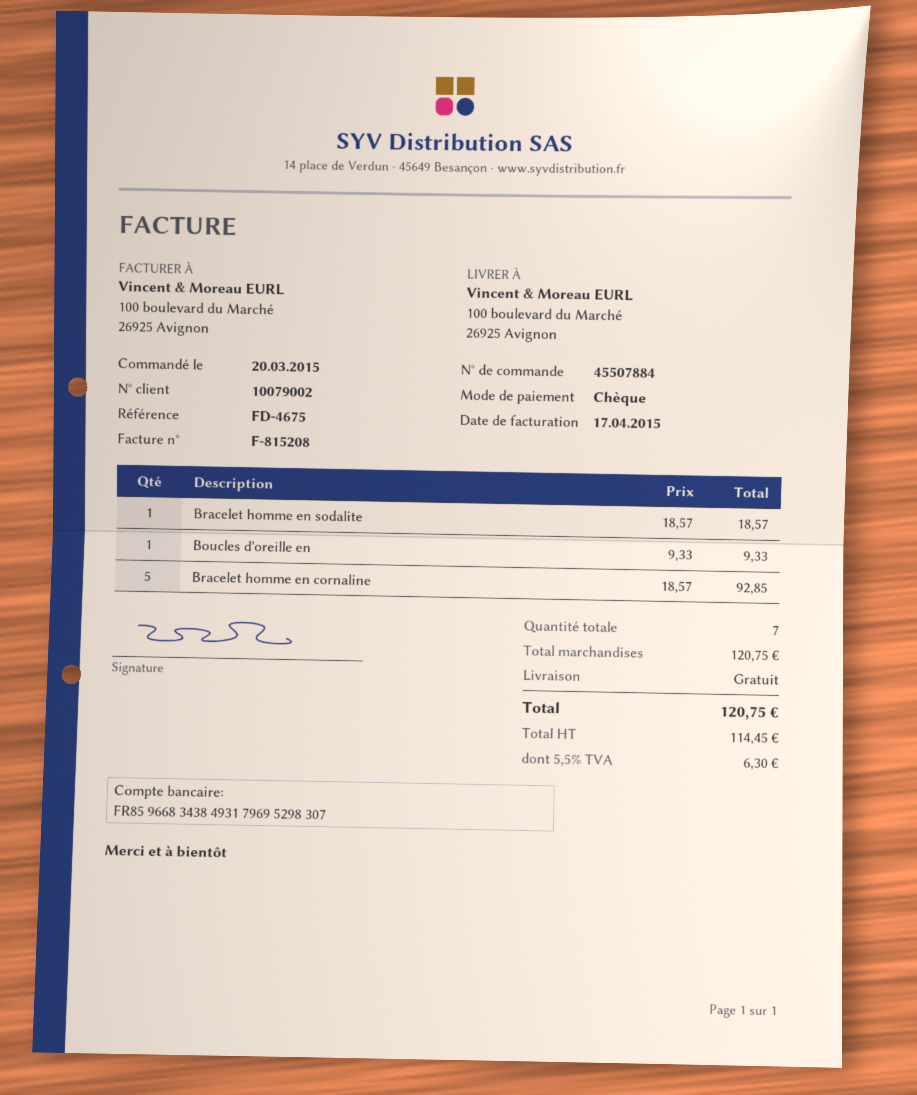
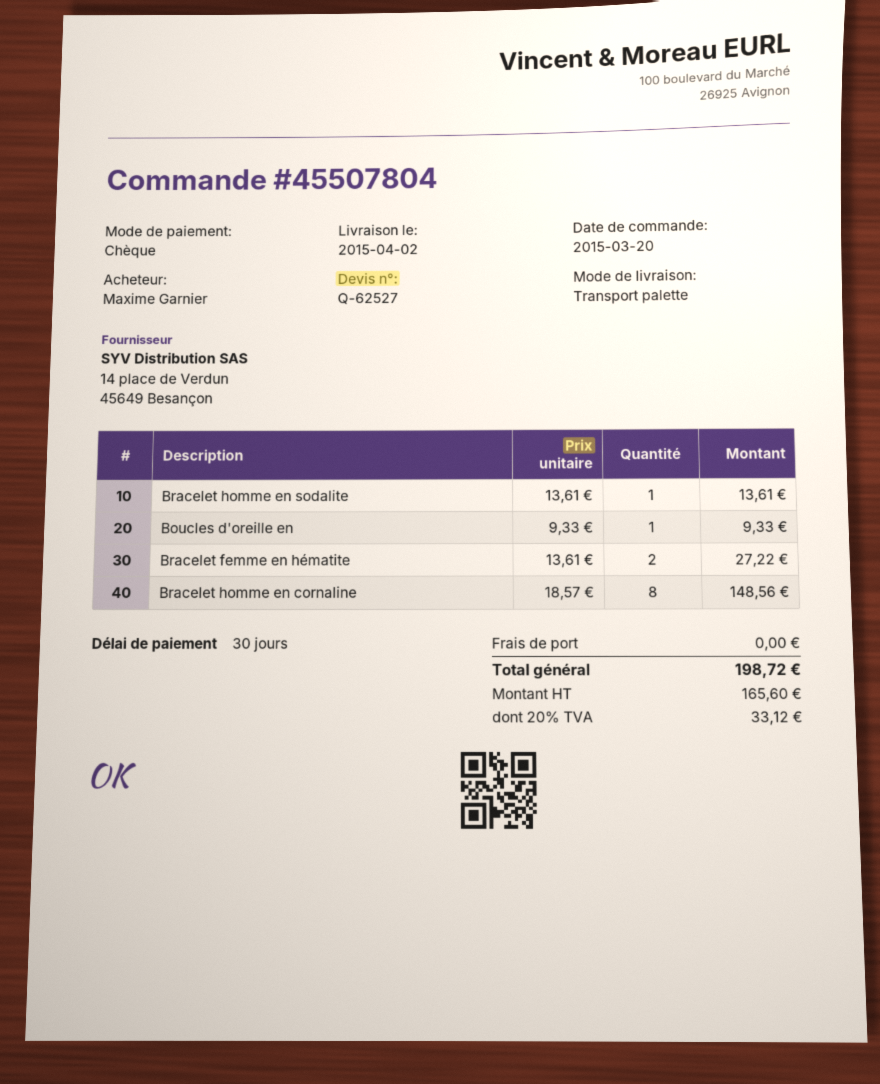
order number: 45507884 -> 45507804
Bracelet homme en sodalite: 1 x 18.57 = 18.57 -> 1 x 13.61 = 13.61
Bracelet homme en cornaline: 5 x 18.57 = 92.85 -> 8 x 18.57 = 148.56
Bracelet femme en hématite: none -> 2 x 13.61 = 27.22
net: 114.45 -> 165.60
tax: 5.5% = 6.30 -> 20% = 33.12
total: 120.75 -> 198.72

